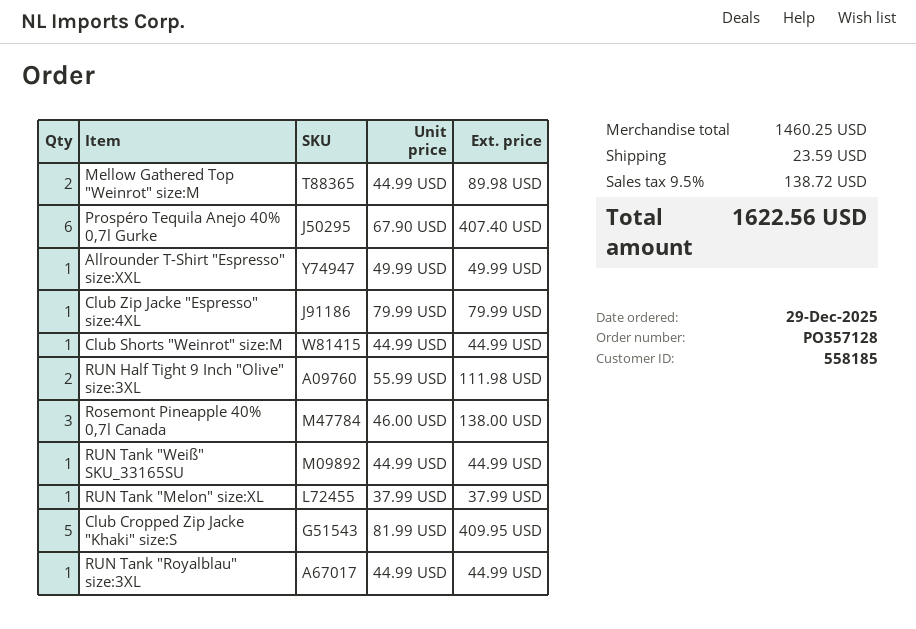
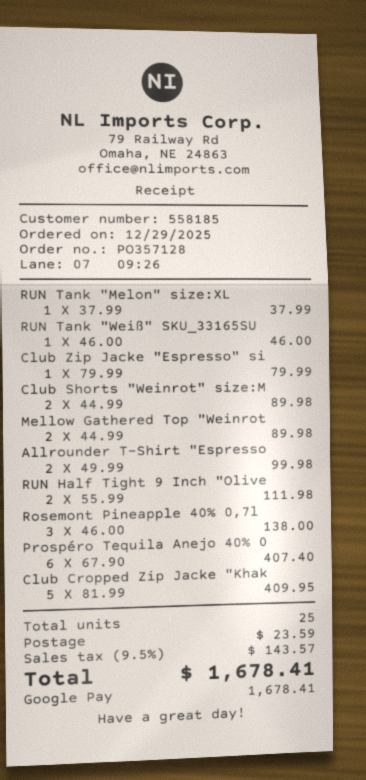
Allrounder T-Shirt "Espresso" size:XXL: 1 x 49.99 = 49.99 -> 2 x 49.99 = 99.98
Club Shorts "Weinrot" size:M: 1 x 44.99 = 44.99 -> 2 x 44.99 = 89.98
RUN Tank "Weiß" SKU_33165SU: 1 x 44.99 = 44.99 -> 1 x 46.00 = 46.00
RUN Tank "Royalblau" size:3XL: 1 x 44.99 = 44.99 -> none
tax: 9.5% = 138.72 -> 9.5% = 143.57
total: 1622.56 -> 1678.41

